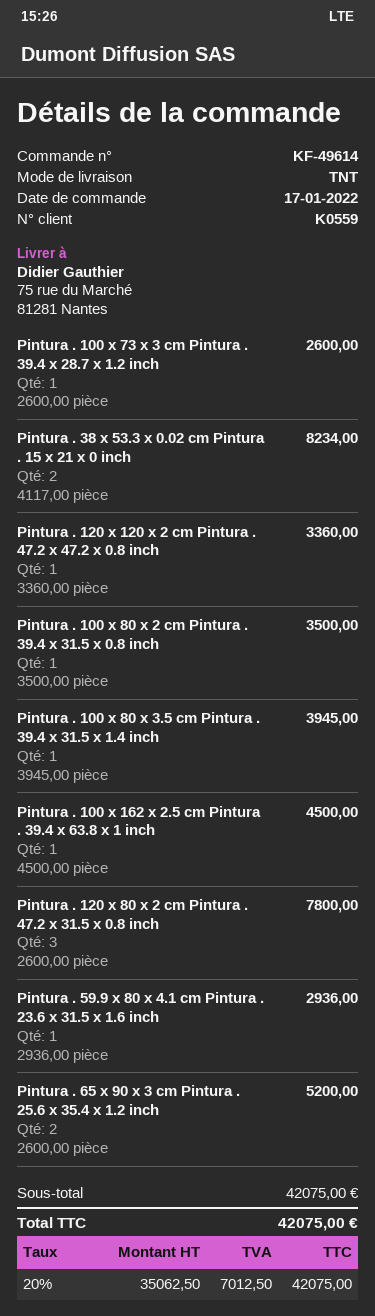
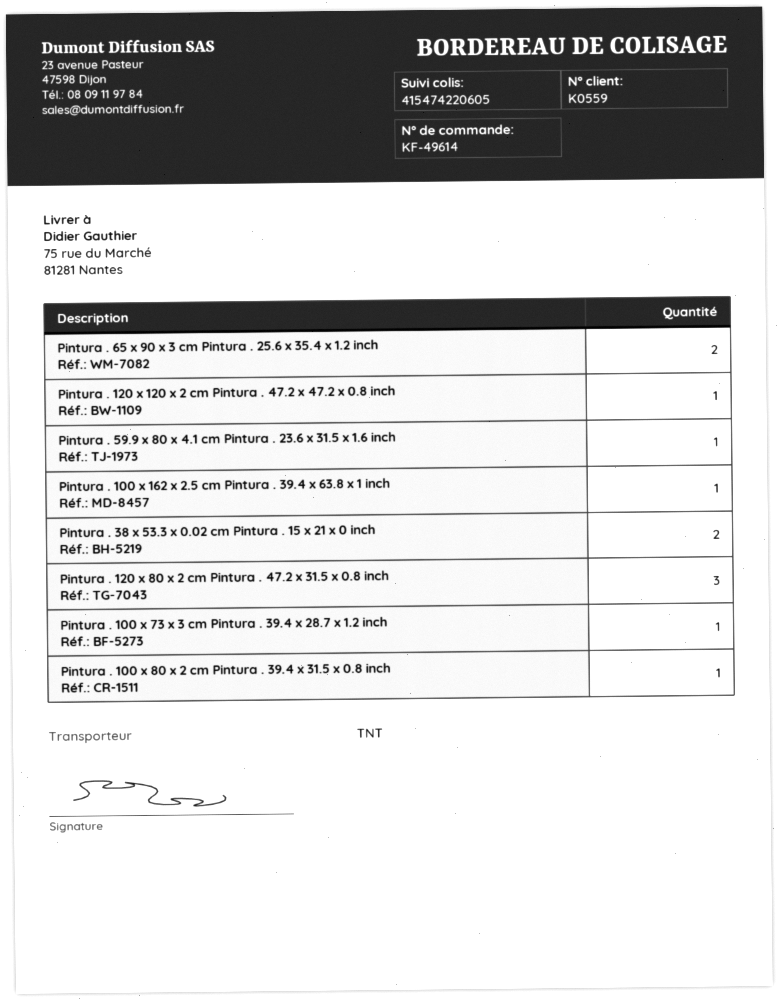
Pintura . 100 x 80 x 3.5 cm Pintura . 39.4 x 31.5 x 1.4 inch: 1 -> none

